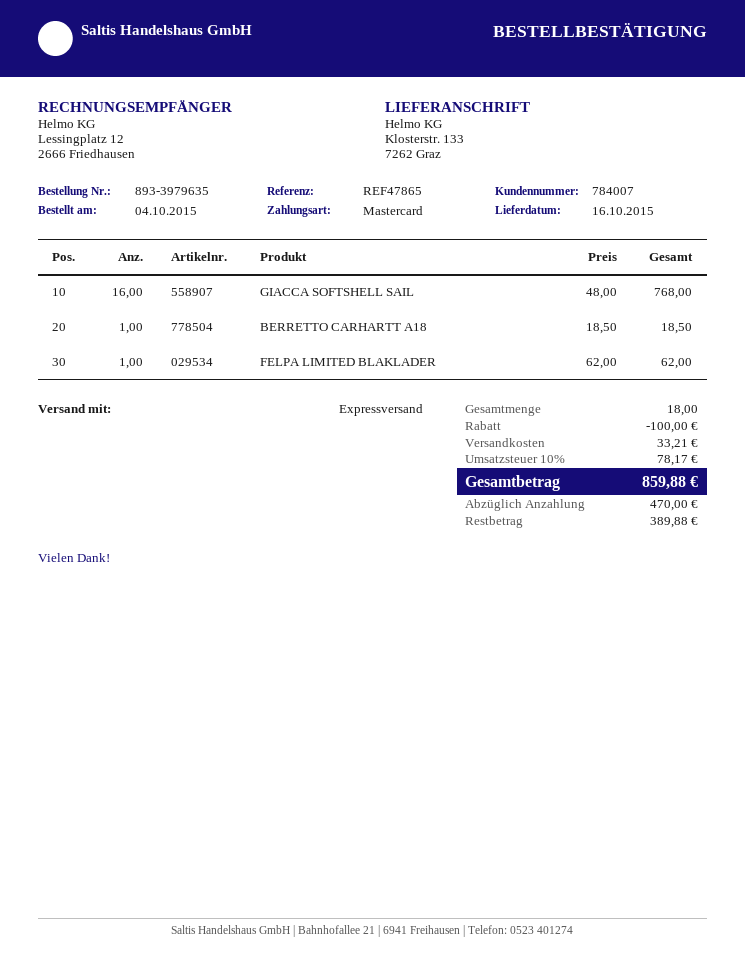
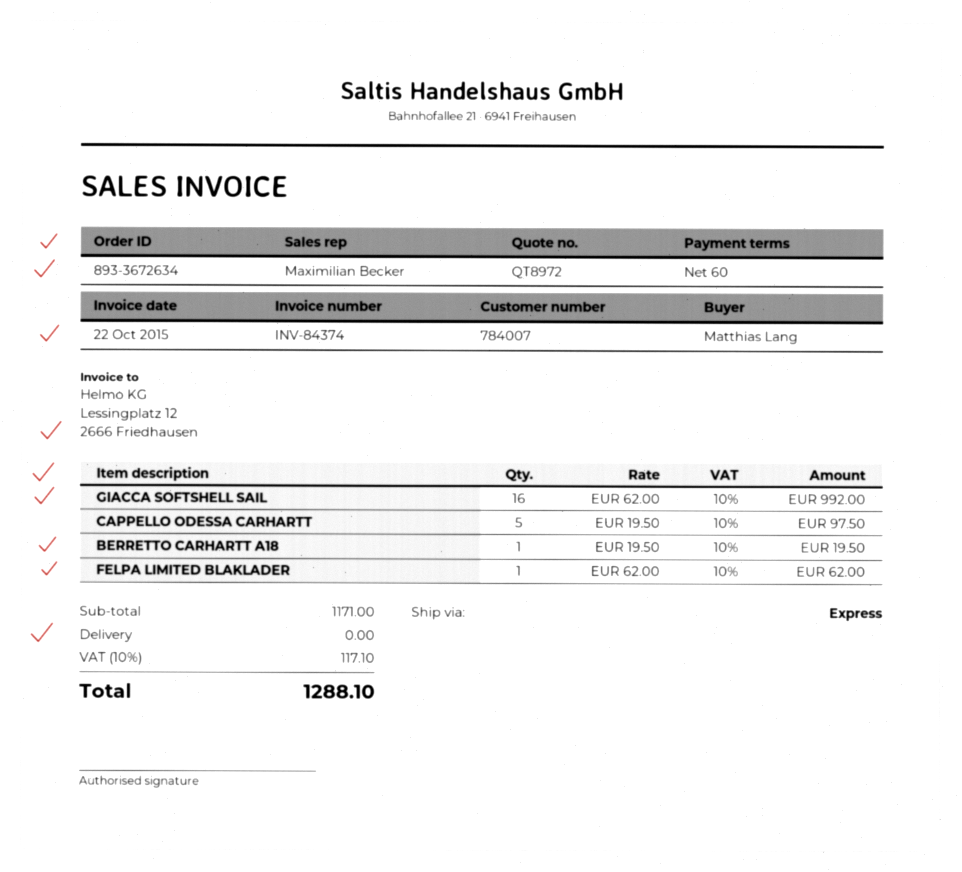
order number: 893-3979635 -> 893-3672634
GIACCA SOFTSHELL SAIL: 16 x 48.00 = 768.00 -> 16 x 62.00 = 992.00
BERRETTO CARHARTT A18: 1 x 18.50 = 18.50 -> 1 x 19.50 = 19.50
CAPPELLO ODESSA CARHARTT: none -> 5 x 19.50 = 97.50
discount: 100.00 -> none
shipping: 33.21 -> 0.00
tax: 10% = 78.17 -> 10% = 117.10
total: 859.88 -> 1288.10

